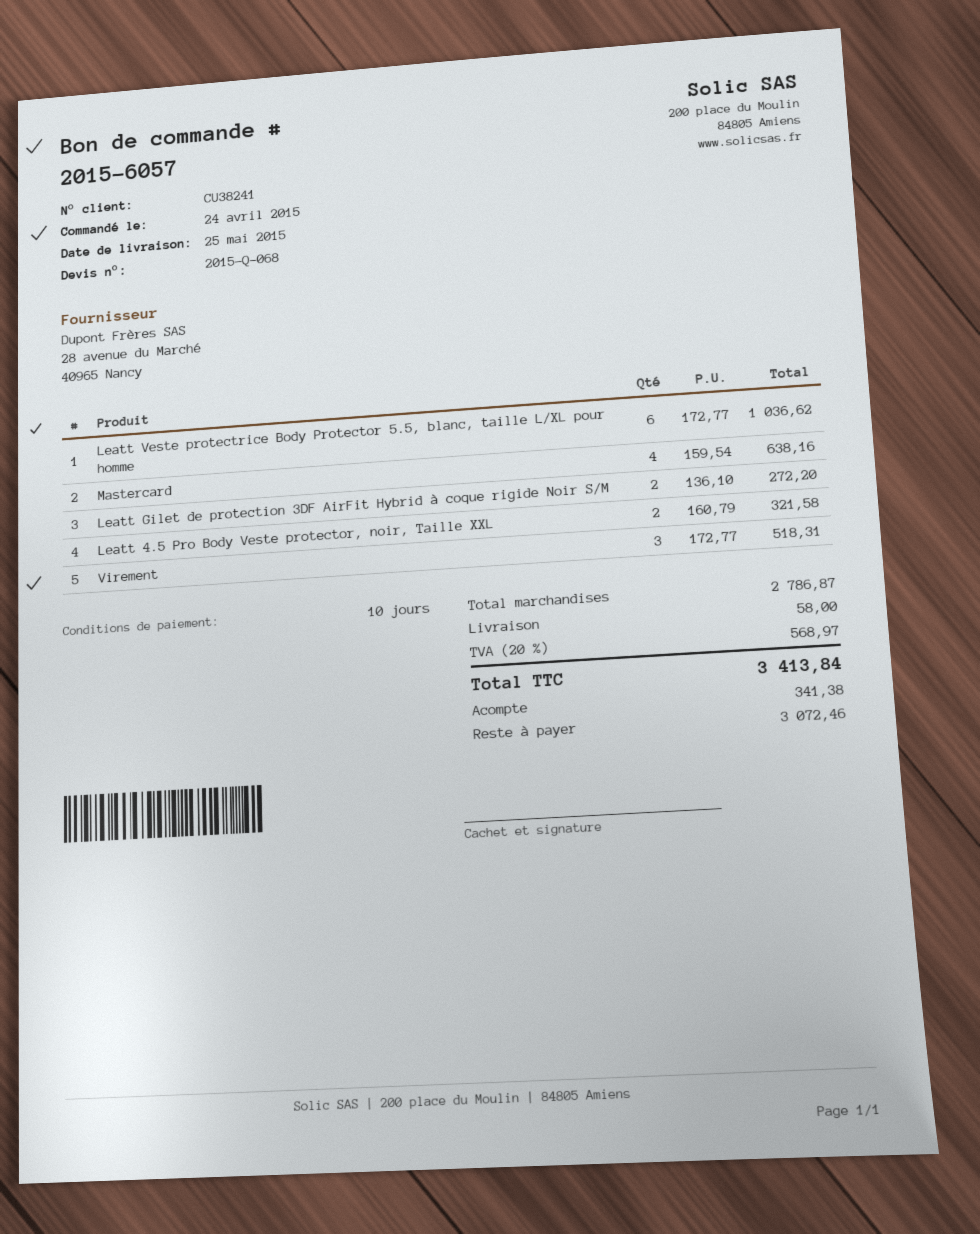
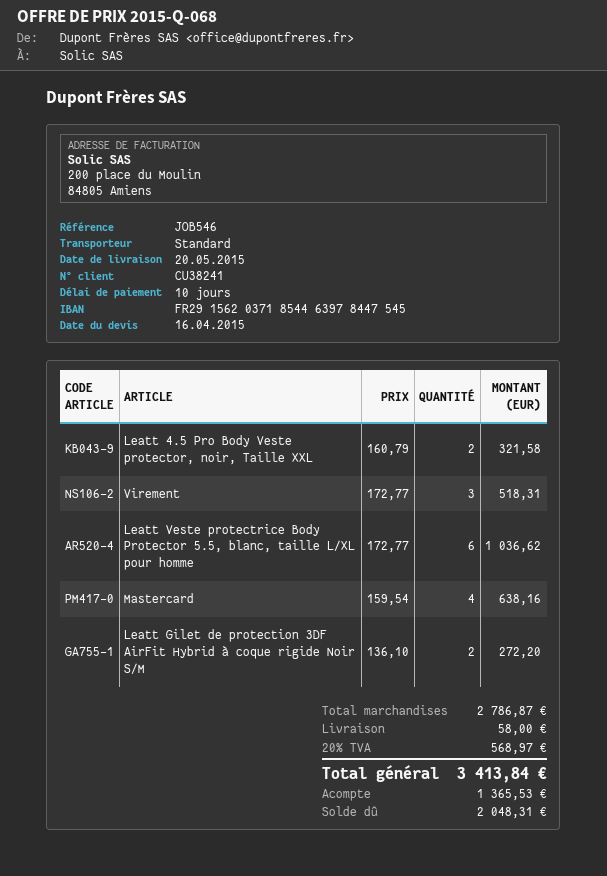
delivery date: 2015-05-25 -> 2015-05-20
deposit: 341.38 -> 1365.53
balance: 3072.46 -> 2048.31

